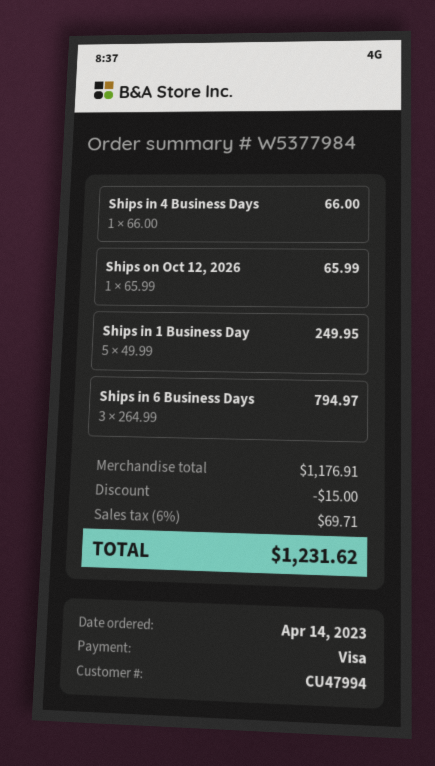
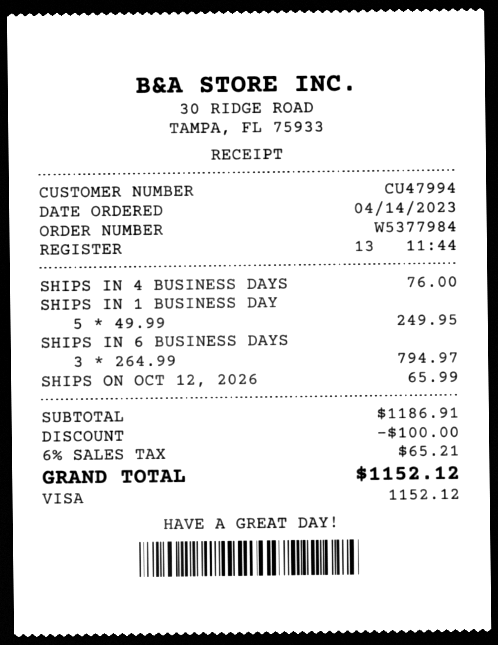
Ships in 4 Business Days: 1 x 66.00 = 66.00 -> 1 x 76.00 = 76.00
subtotal: 1176.91 -> 1186.91
discount: 15.00 -> 100.00
tax: 6% = 69.71 -> 6% = 65.21
total: 1231.62 -> 1152.12

